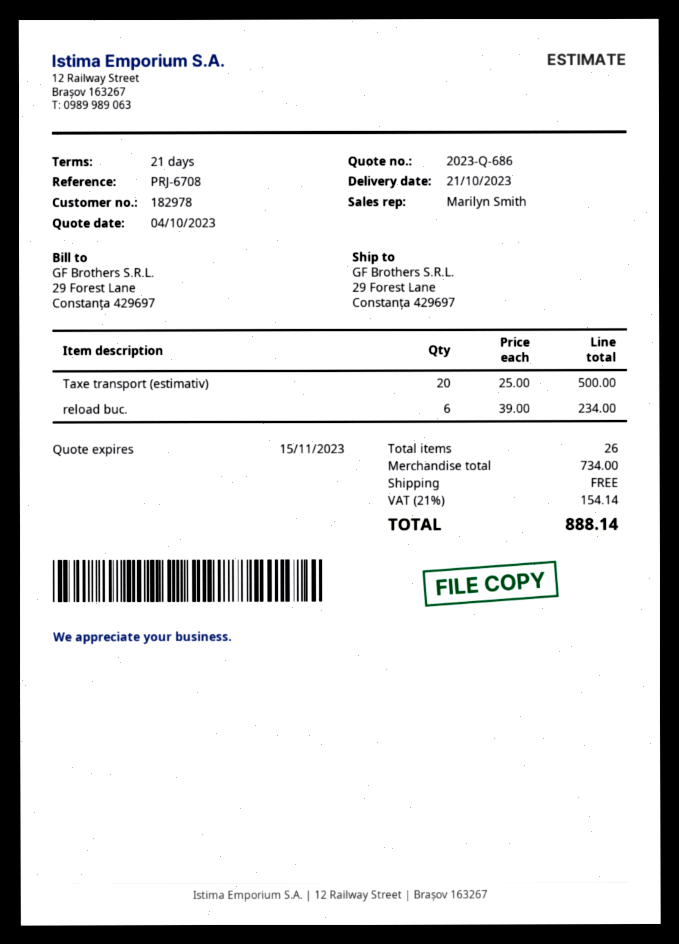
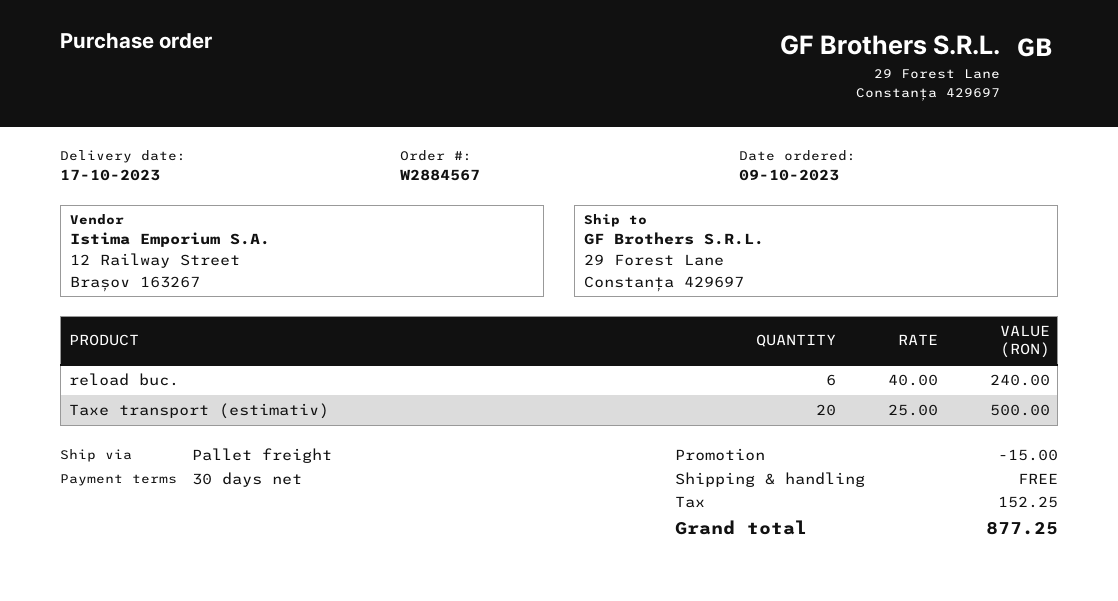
delivery date: 2023-10-21 -> 2023-10-17
payment terms: 21 days -> 30 days
reload buc.: 6 x 39.00 = 234.00 -> 6 x 40.00 = 240.00
discount: none -> 15.00
tax: 154.14 -> 152.25
total: 888.14 -> 877.25

